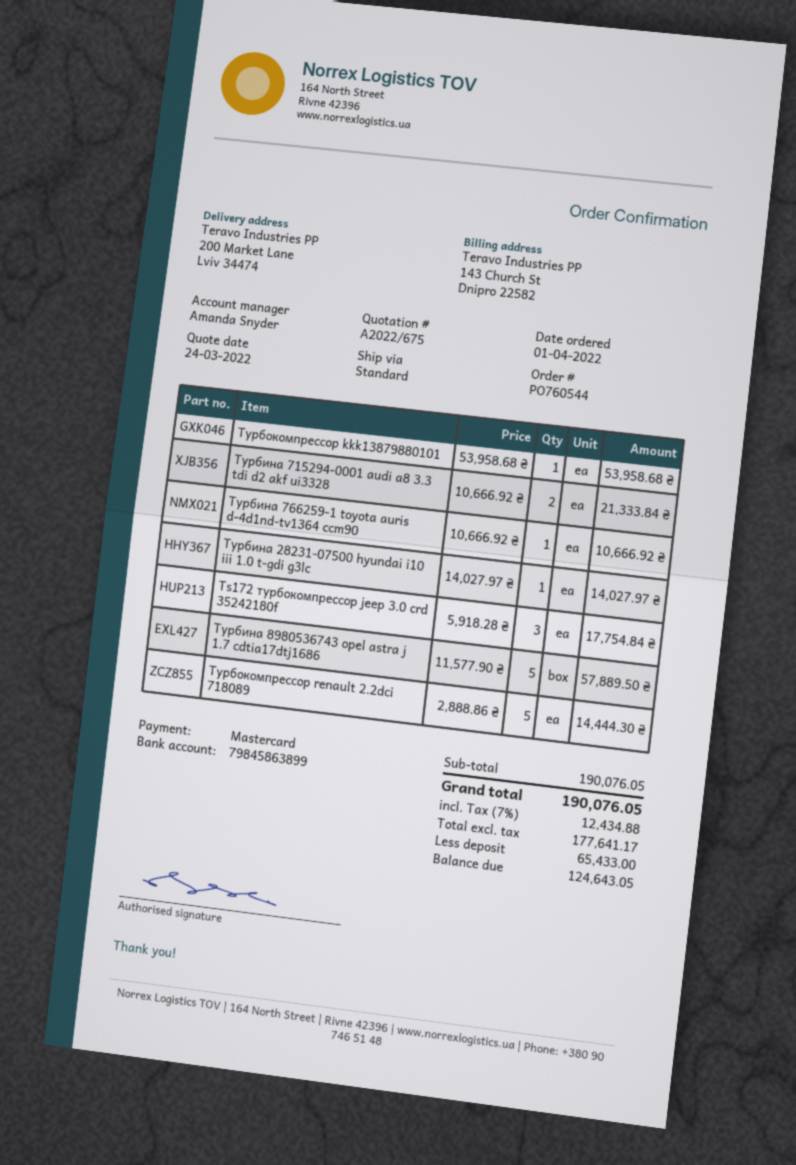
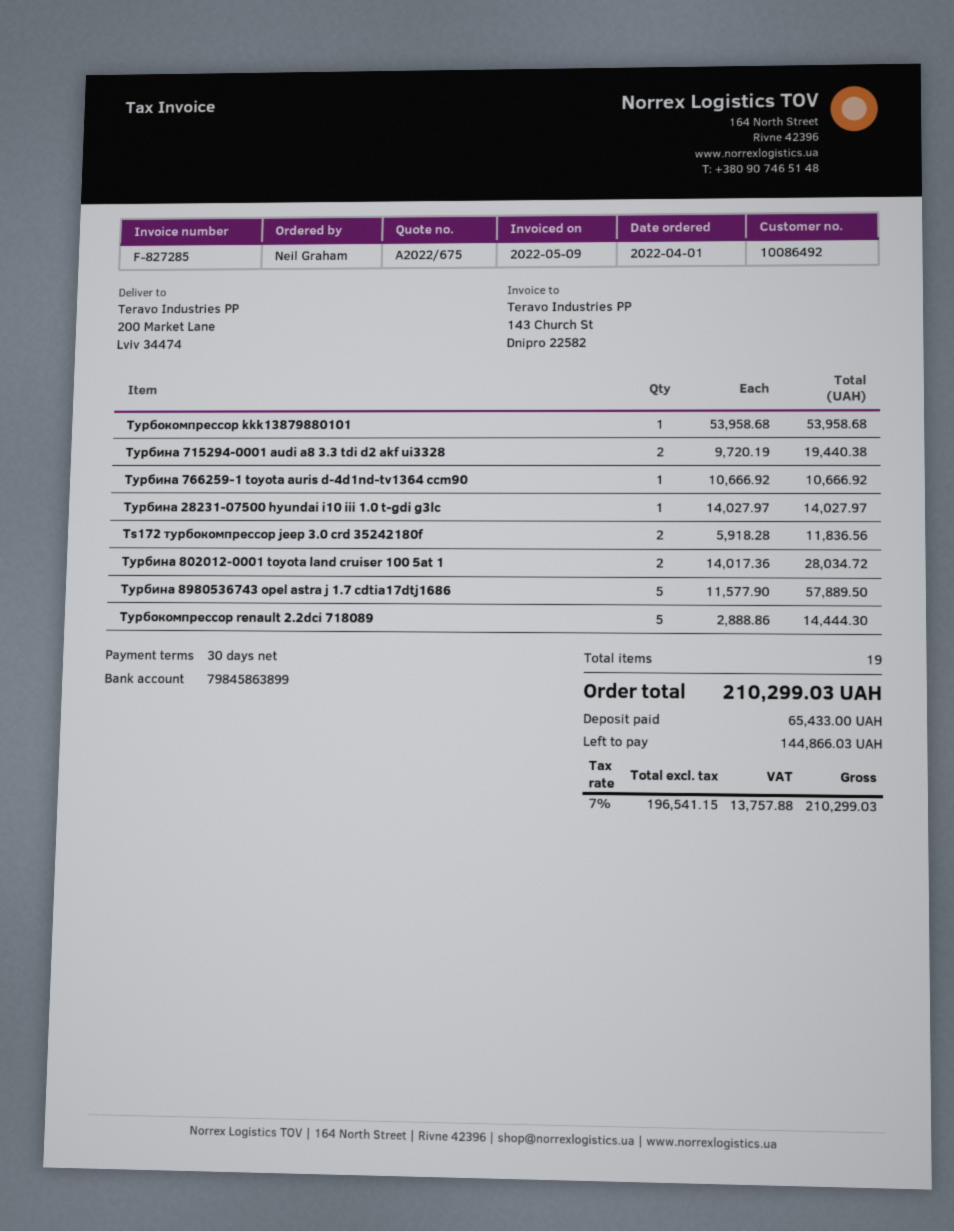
Турбина 715294-0001 audi a8 3.3 tdi d2 akf ui3328: 2 x 10666.92 = 21333.84 -> 2 x 9720.19 = 19440.38
Ts172 турбокомпрессор jeep 3.0 crd 35242180f: 3 x 5918.28 = 17754.84 -> 2 x 5918.28 = 11836.56
Турбина 802012-0001 toyota land cruiser 100 5at 1: none -> 2 x 14017.36 = 28034.72
net: 177641.17 -> 196541.15
tax: 7% = 12434.88 -> 7% = 13757.88
total: 190076.05 -> 210299.03
balance: 124643.05 -> 144866.03

